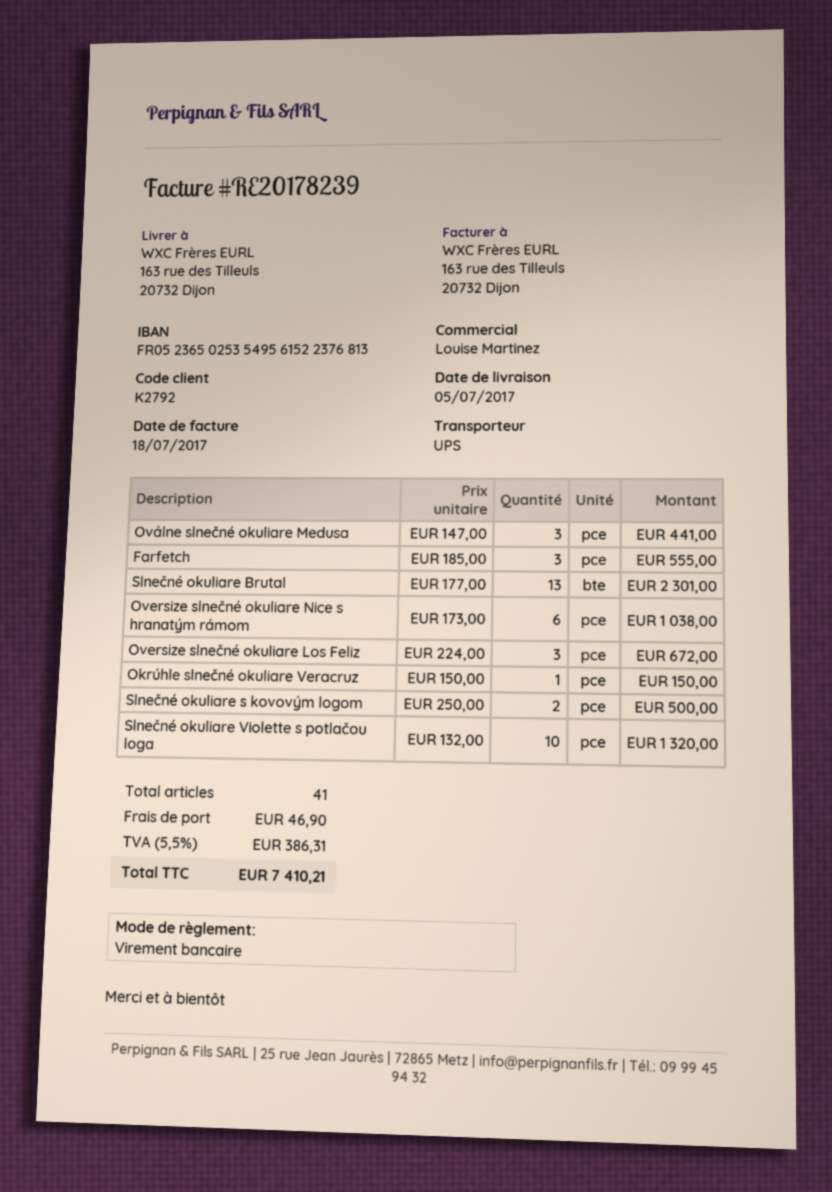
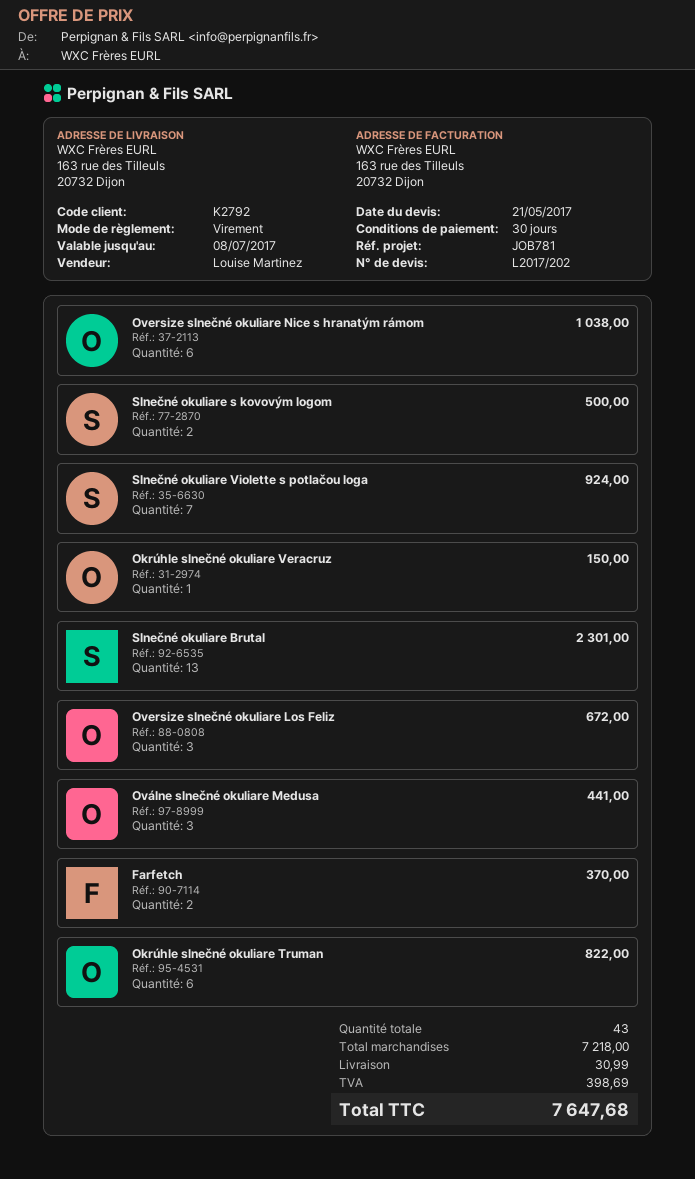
Farfetch: 3 for 555.00 -> 2 for 370.00
Slnečné okuliare Violette s potlačou loga: 10 for 1320.00 -> 7 for 924.00
Okrúhle slnečné okuliare Truman: none -> 6 for 822.00
total quantity: 41 -> 43
shipping: 46.90 -> 30.99
tax: 386.31 -> 398.69
total: 7410.21 -> 7647.68

